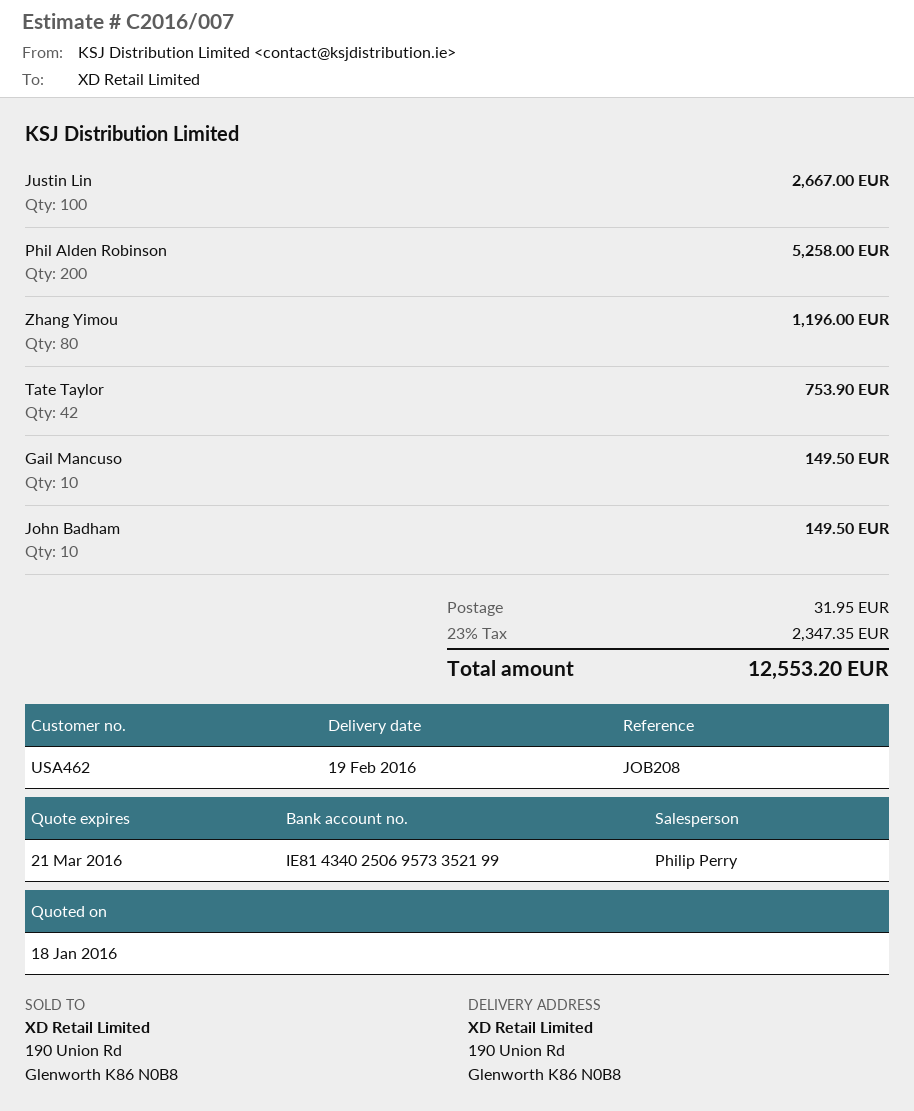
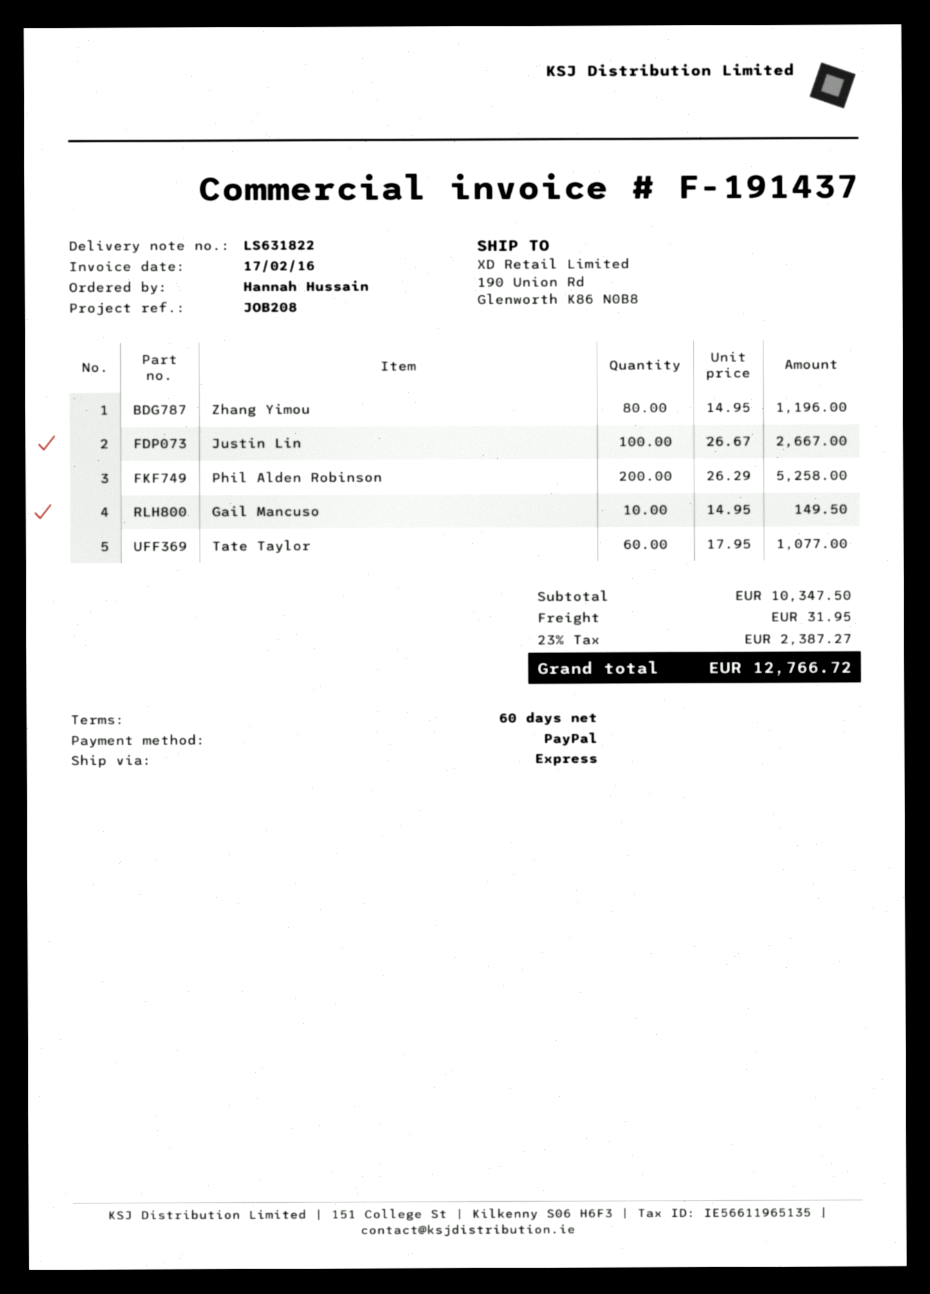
Tate Taylor: 42 for 753.90 -> 60 for 1077.00
John Badham: 10 for 149.50 -> none
tax: 23% = 2347.35 -> 23% = 2387.27
total: 12553.20 -> 12766.72

